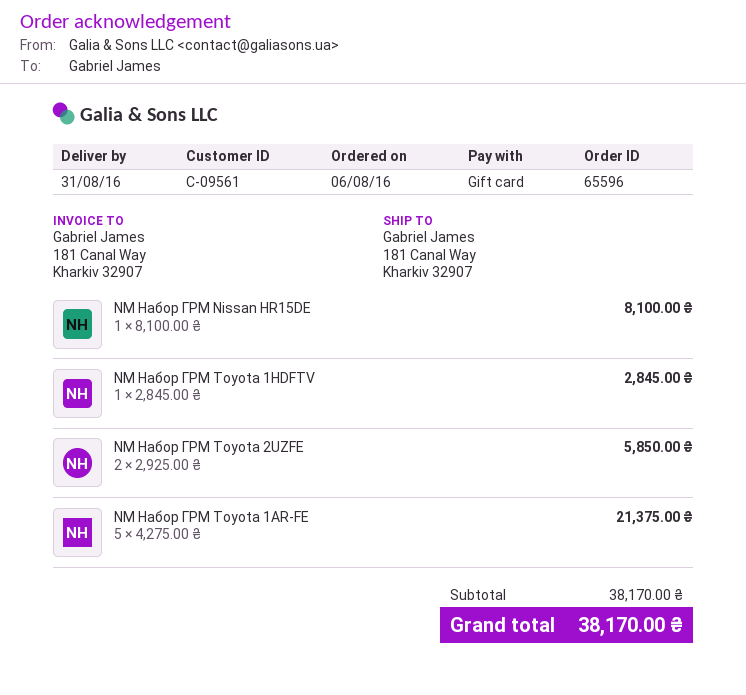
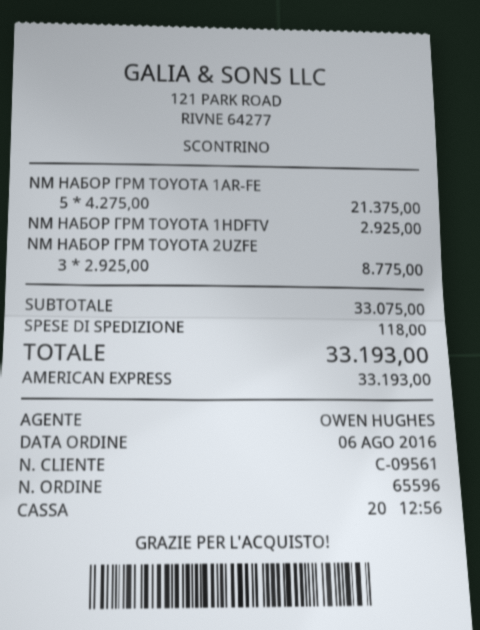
payment method: gift card -> American Express
NM Набор ГРМ Nissan HR15DE: 1 x 8100.00 = 8100.00 -> none
NM Набор ГРМ Toyota 1HDFTV: 1 x 2845.00 = 2845.00 -> 1 x 2925.00 = 2925.00
NM Набор ГРМ Toyota 2UZFE: 2 x 2925.00 = 5850.00 -> 3 x 2925.00 = 8775.00
subtotal: 38170.00 -> 33075.00
shipping: none -> 118.00
total: 38170.00 -> 33193.00

